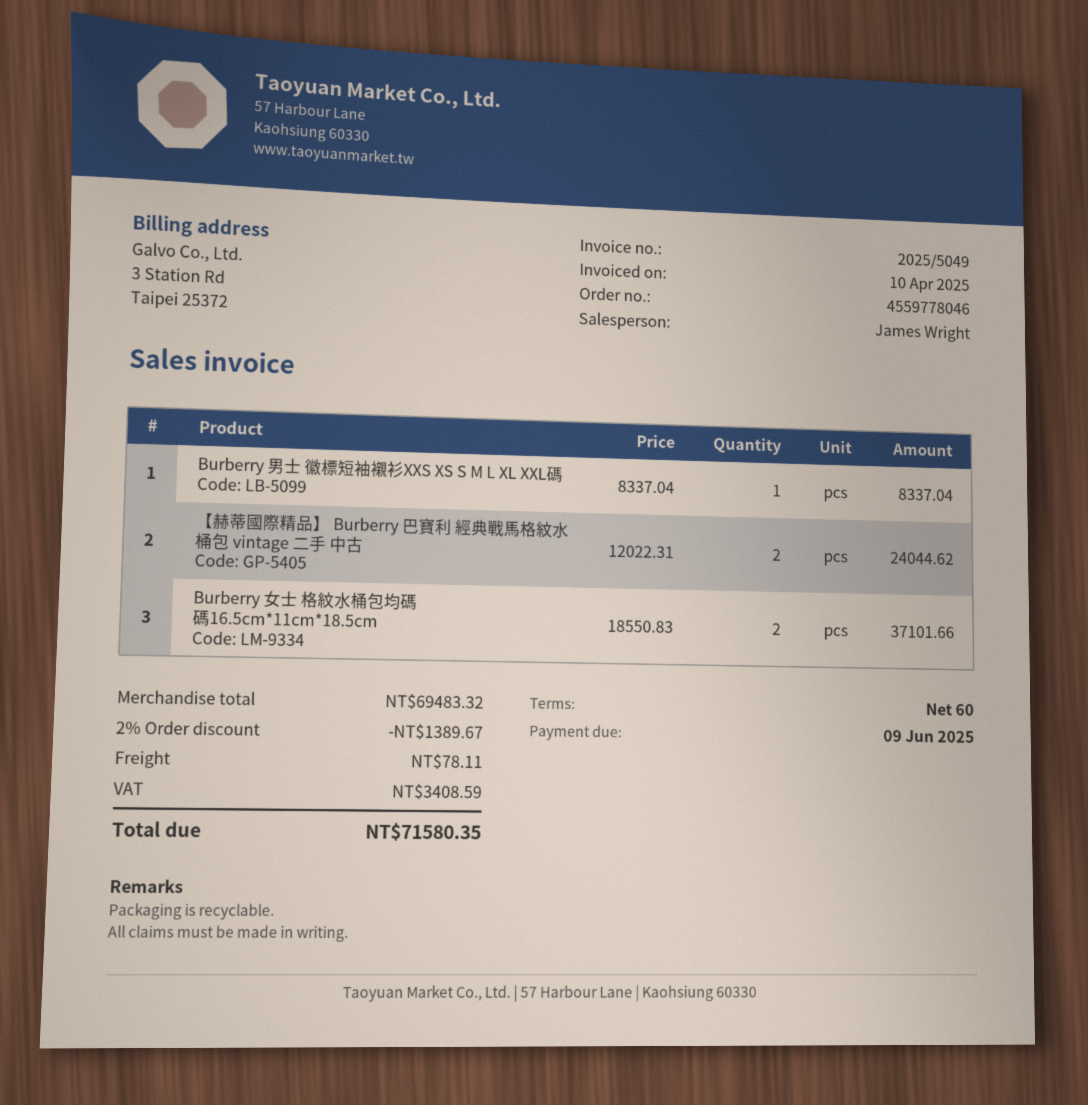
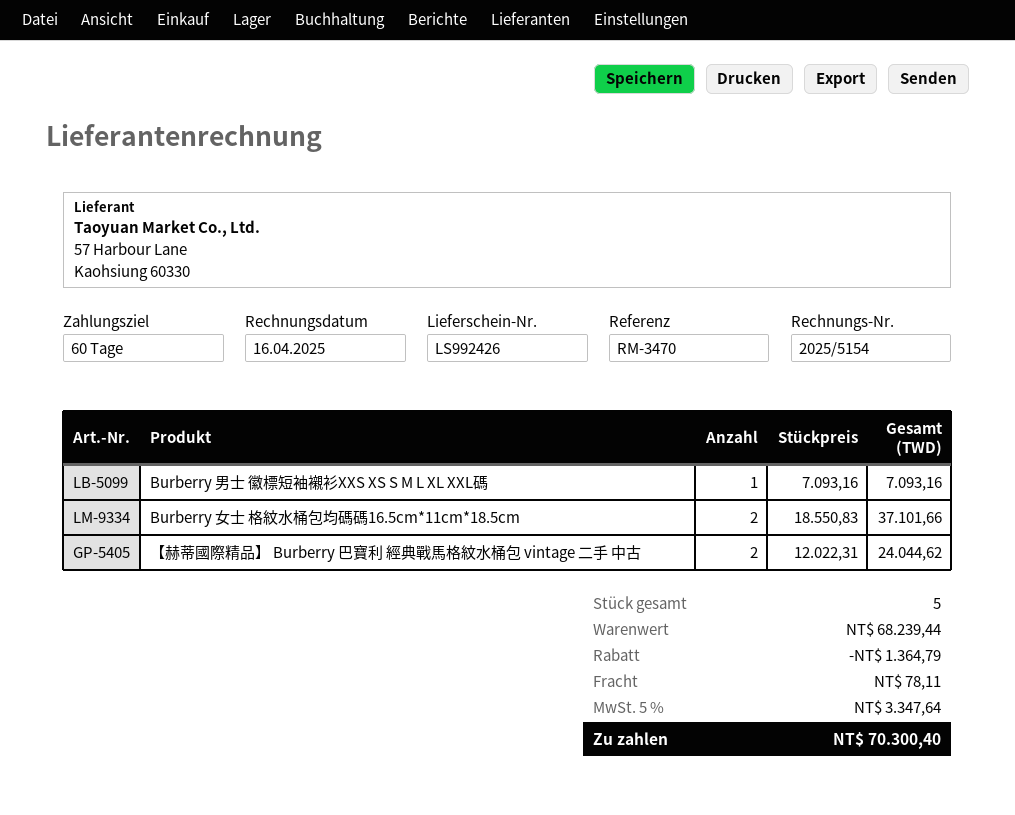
invoice number: 2025/5049 -> 2025/5154
invoice date: 2025-04-10 -> 2025-04-16
Burberry 男士 徽標短袖襯衫XXS XS S M L XL XXL碼: 1 x 8337.04 = 8337.04 -> 1 x 7093.16 = 7093.16
subtotal: 69483.32 -> 68239.44
discount: 1389.67 -> 1364.79
tax: 3408.59 -> 3347.64
total: 71580.35 -> 70300.40

